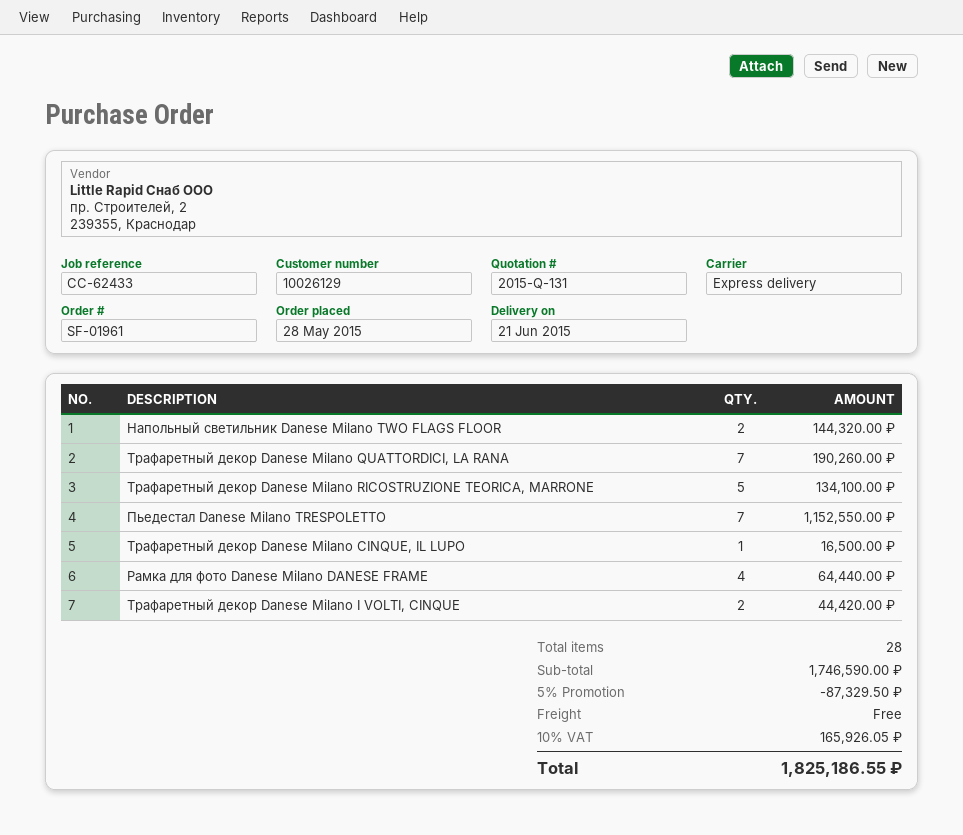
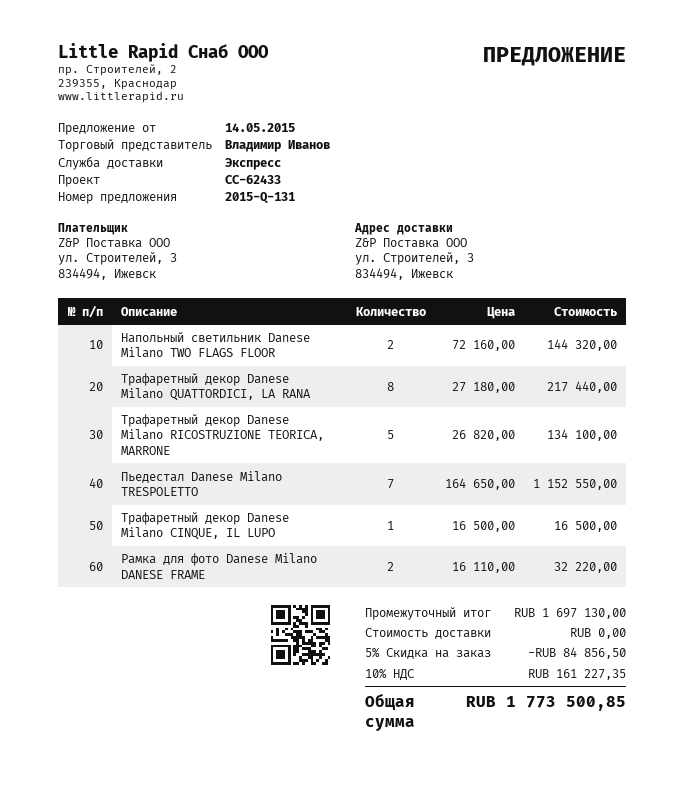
Трафаретный декор Danese Milano QUATTORDICI, LA RANA: 7 for 190260.00 -> 8 for 217440.00
Рамка для фото Danese Milano DANESE FRAME: 4 for 64440.00 -> 2 for 32220.00
Трафаретный декор Danese Milano I VOLTI, CINQUE: 2 for 44420.00 -> none
subtotal: 1746590.00 -> 1697130.00
discount: 5% = 87329.50 -> 5% = 84856.50
tax: 10% = 165926.05 -> 10% = 161227.35
total: 1825186.55 -> 1773500.85

